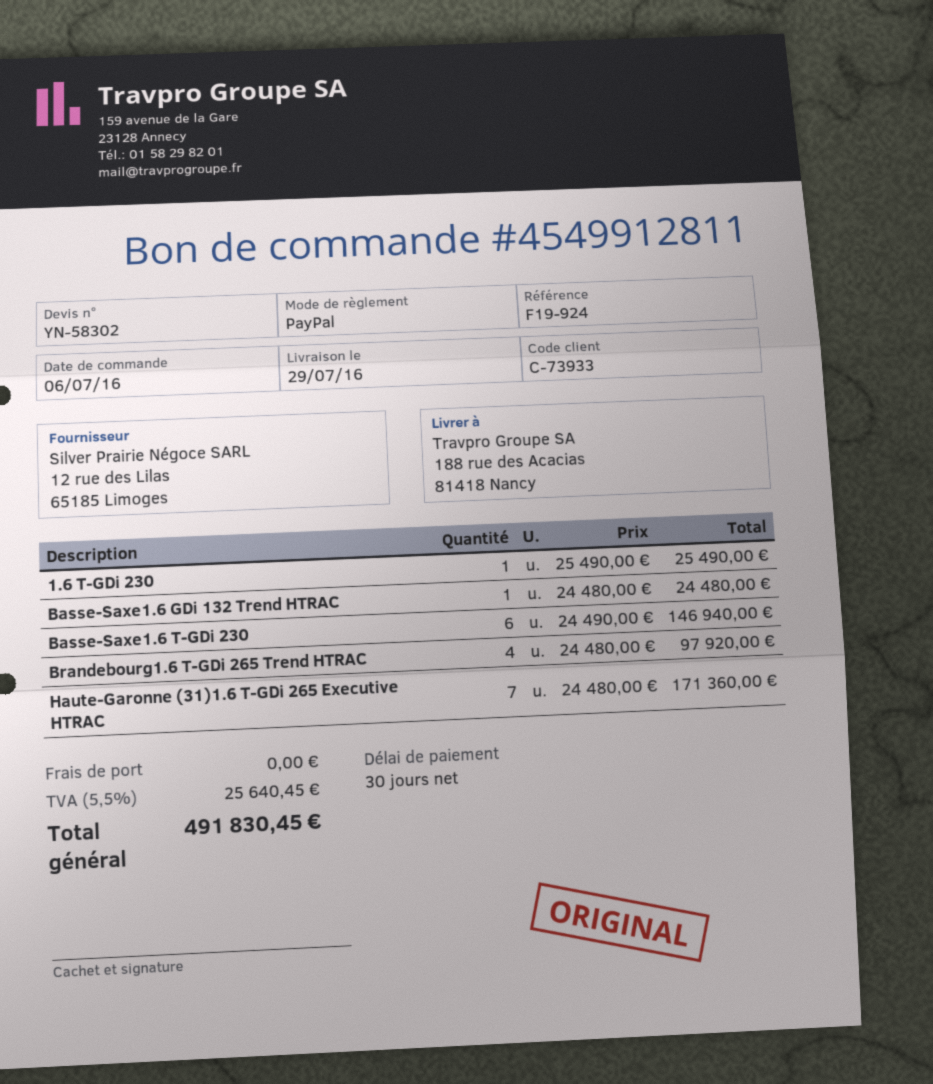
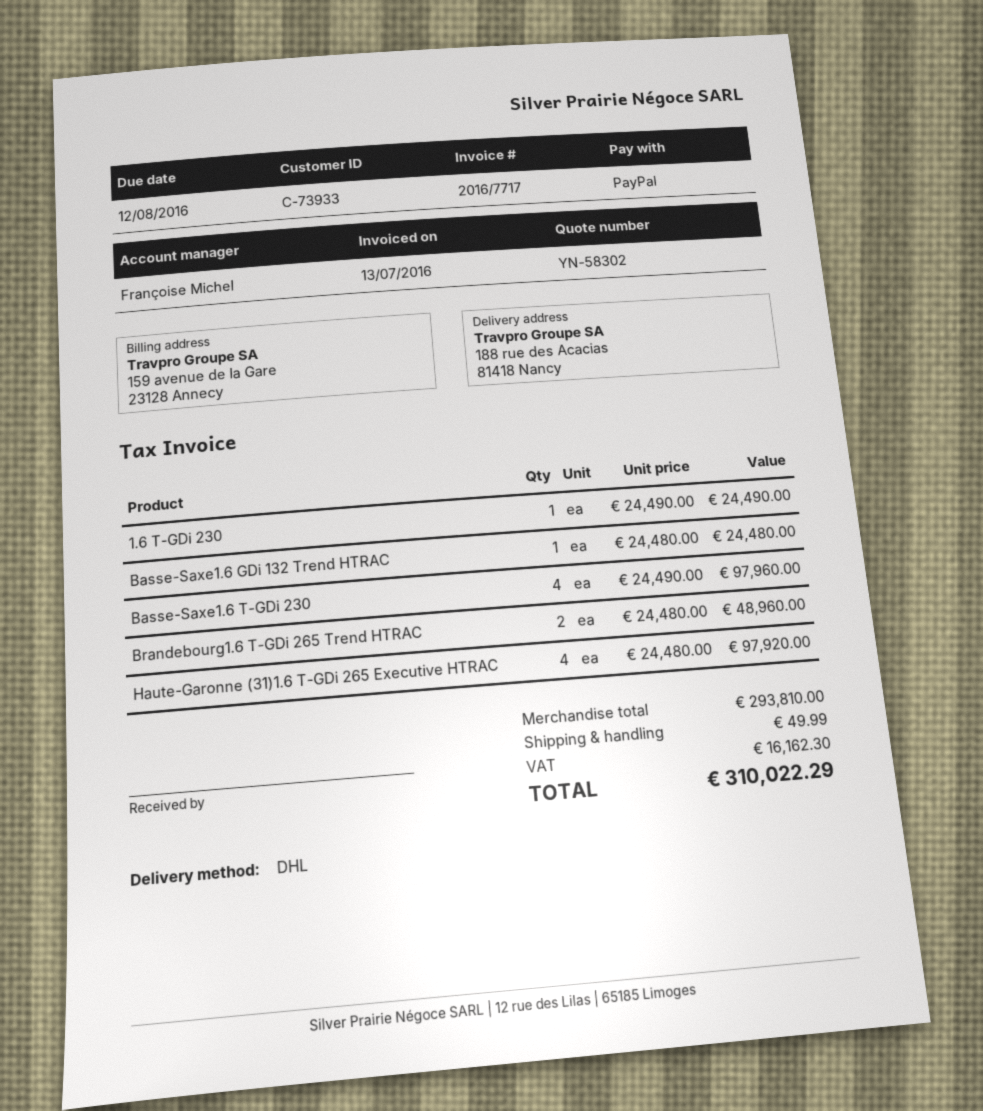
1.6 T-GDi 230: 1 x 25490.00 = 25490.00 -> 1 x 24490.00 = 24490.00
Basse-Saxe1.6 T-GDi 230: 6 x 24490.00 = 146940.00 -> 4 x 24490.00 = 97960.00
Brandebourg1.6 T-GDi 265 Trend HTRAC: 4 x 24480.00 = 97920.00 -> 2 x 24480.00 = 48960.00
Haute-Garonne (31)1.6 T-GDi 265 Executive HTRAC: 7 x 24480.00 = 171360.00 -> 4 x 24480.00 = 97920.00
shipping: 0.00 -> 49.99
tax: 25640.45 -> 16162.30
total: 491830.45 -> 310022.29

